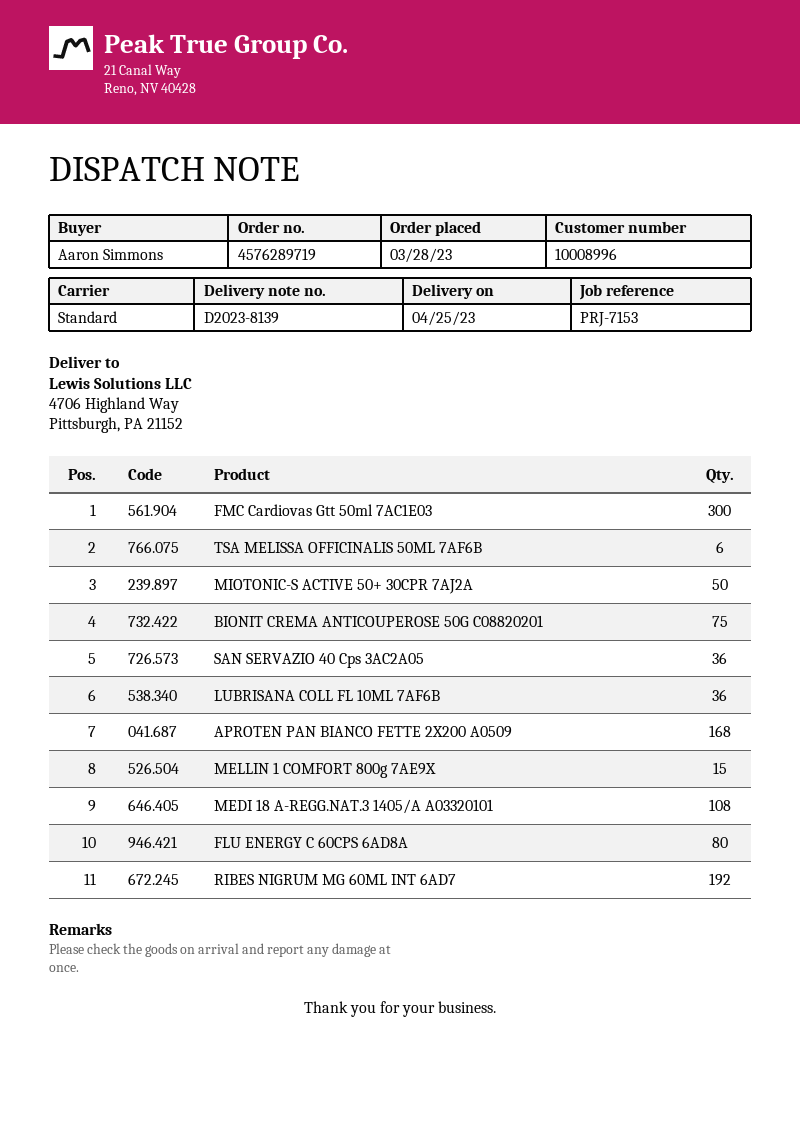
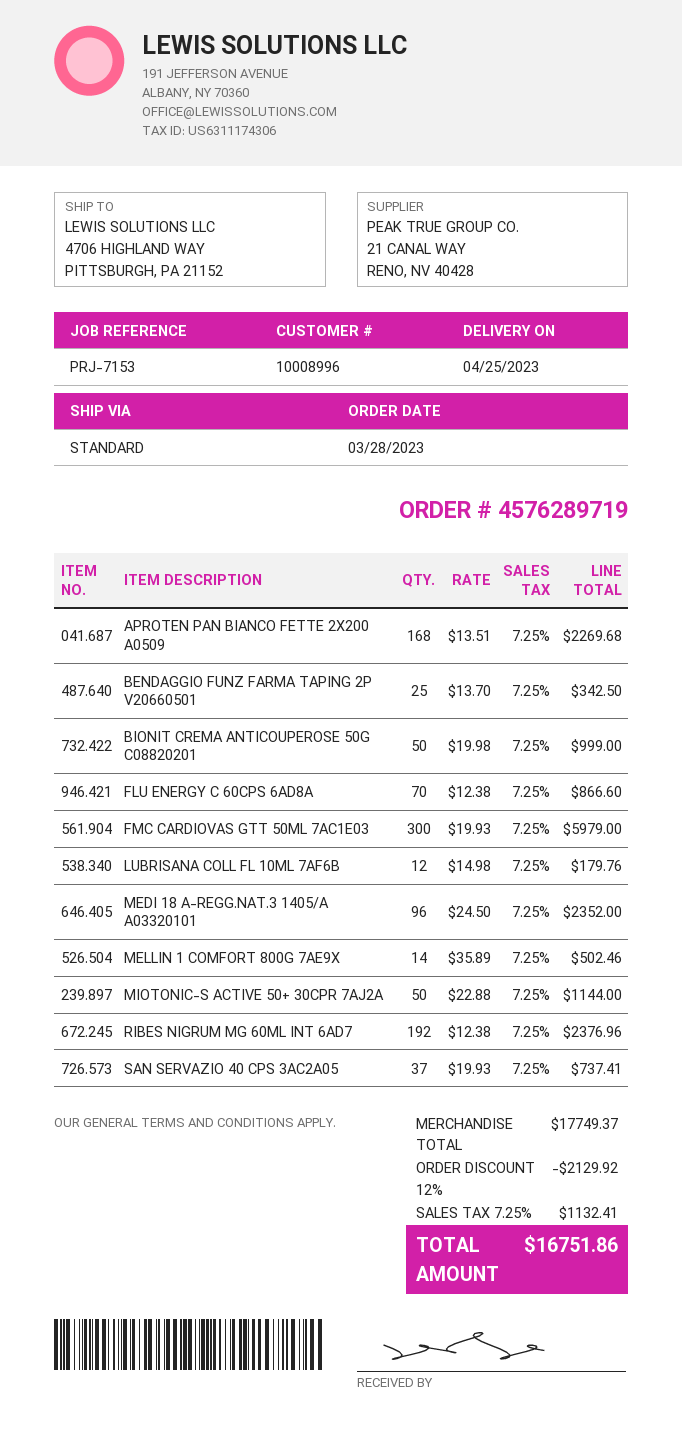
TSA MELISSA OFFICINALIS 50ML 7AF6B: 6 -> none
BIONIT CREMA ANTICOUPEROSE 50G C08820201: 75 -> 50
SAN SERVAZIO 40 Cps 3AC2A05: 36 -> 37
LUBRISANA COLL FL 10ML 7AF6B: 36 -> 12
MELLIN 1 COMFORT 800g 7AE9X: 15 -> 14
MEDI 18 A-REGG.NAT.3 1405/A A03320101: 108 -> 96
FLU ENERGY C 60CPS 6AD8A: 80 -> 70
BENDAGGIO FUNZ FARMA TAPING 2P V20660501: none -> 25

